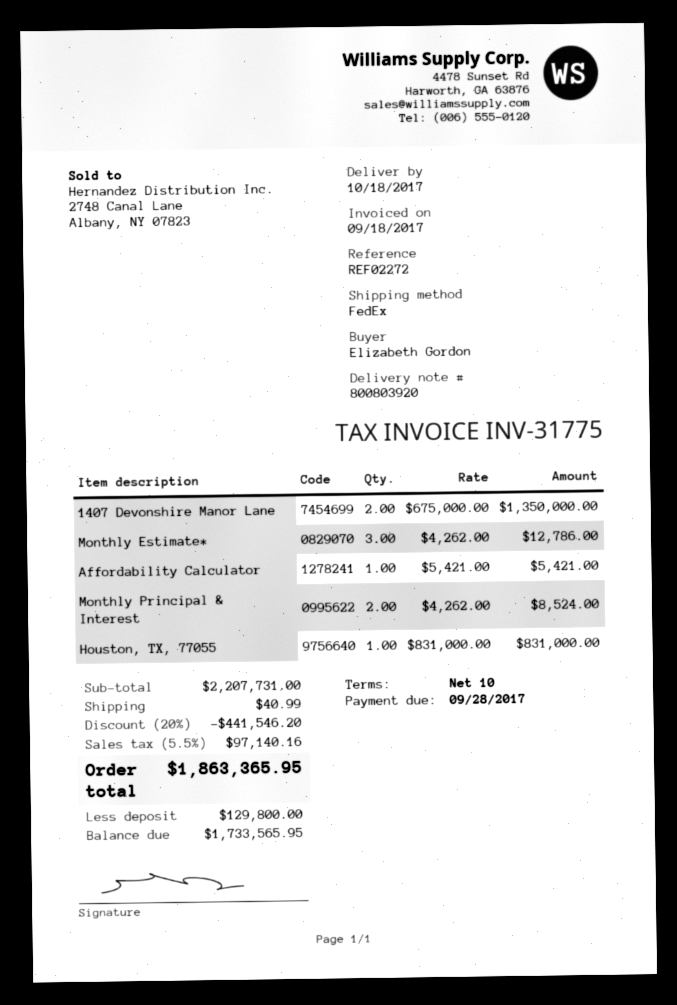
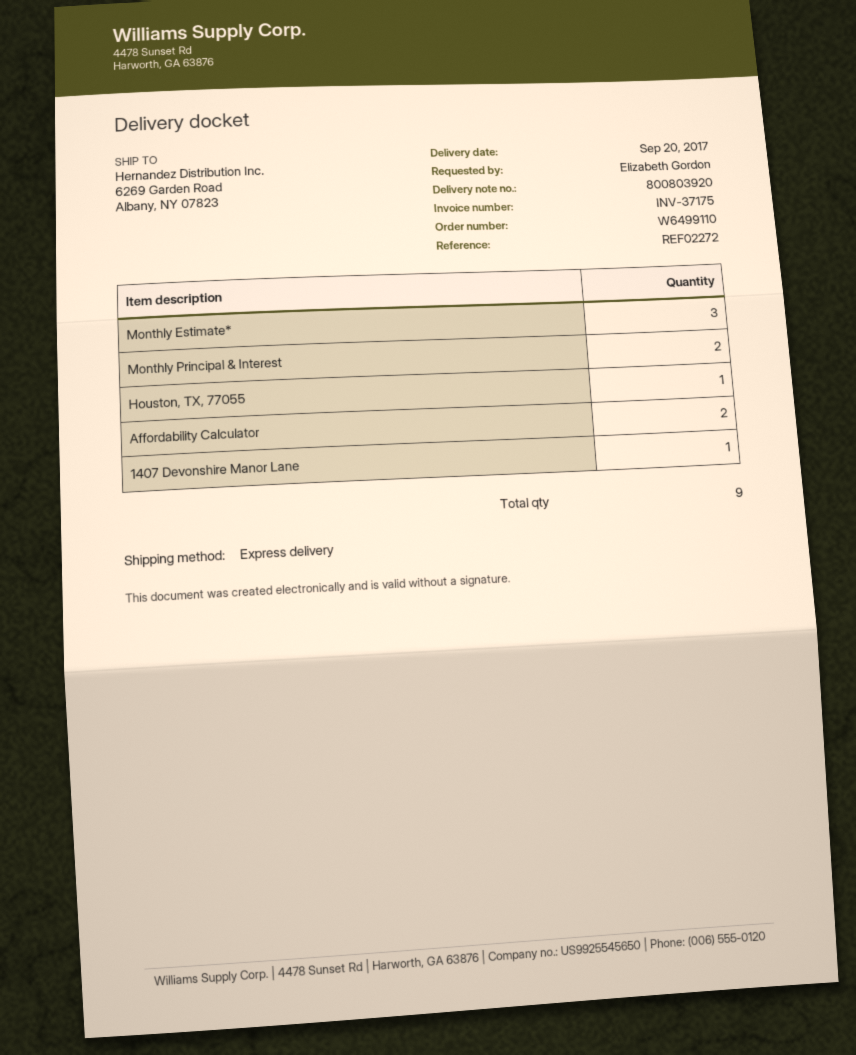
delivery date: 2017-10-18 -> 2017-09-20
invoice number: INV-31775 -> INV-37175
shipping method: FedEx -> express
1407 Devonshire Manor Lane: 2 -> 1
Affordability Calculator: 1 -> 2

